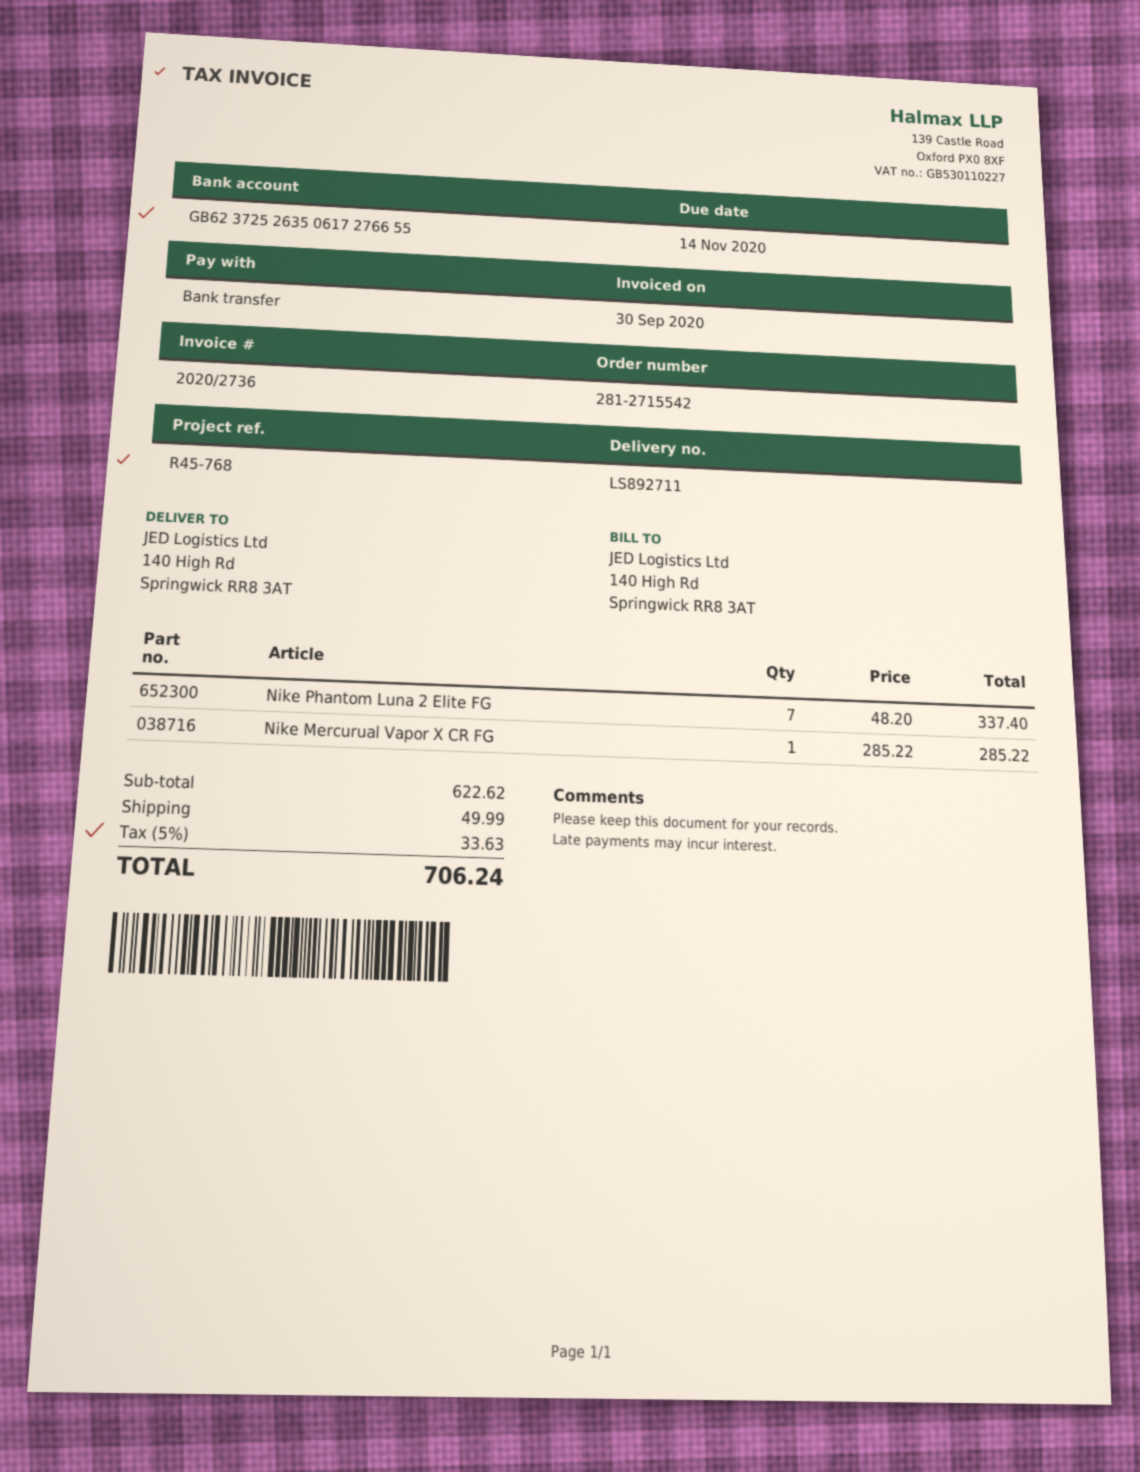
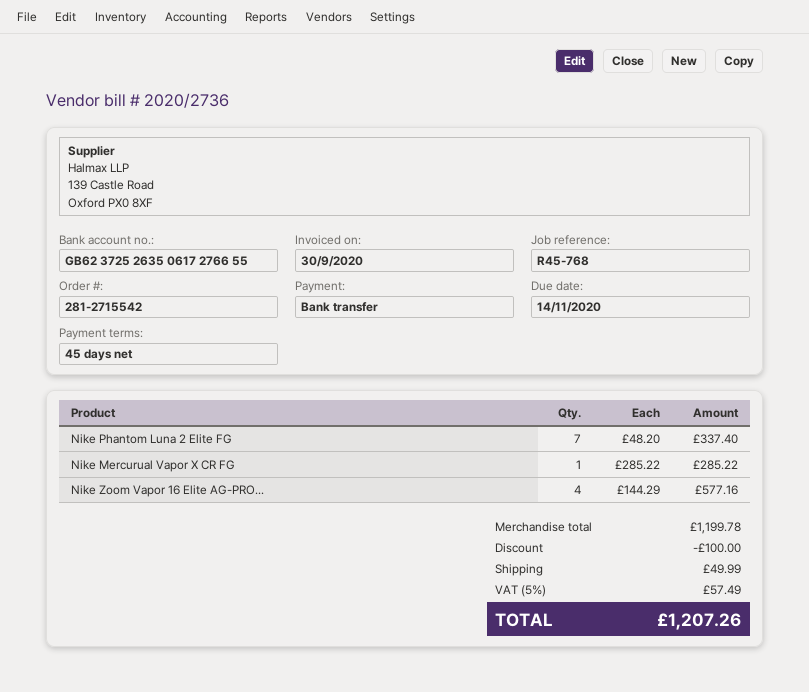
Nike Zoom Vapor 16 Elite AG-PRO...: none -> 4 x 144.29 = 577.16
subtotal: 622.62 -> 1199.78
discount: none -> 100.00
tax: 5% = 33.63 -> 5% = 57.49
total: 706.24 -> 1207.26

